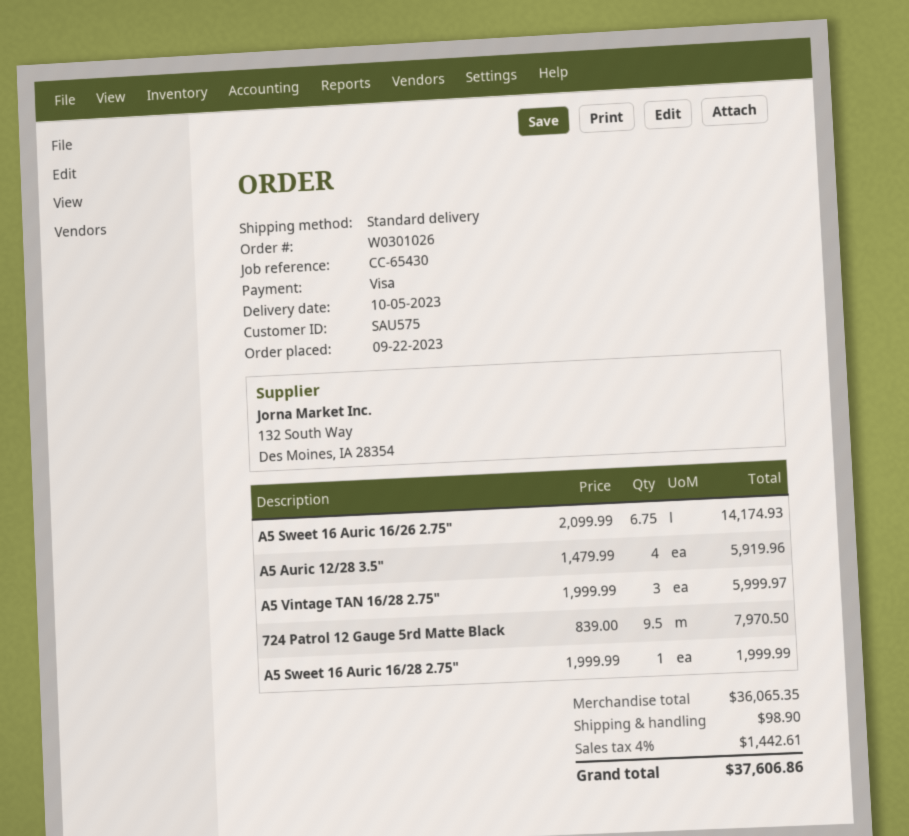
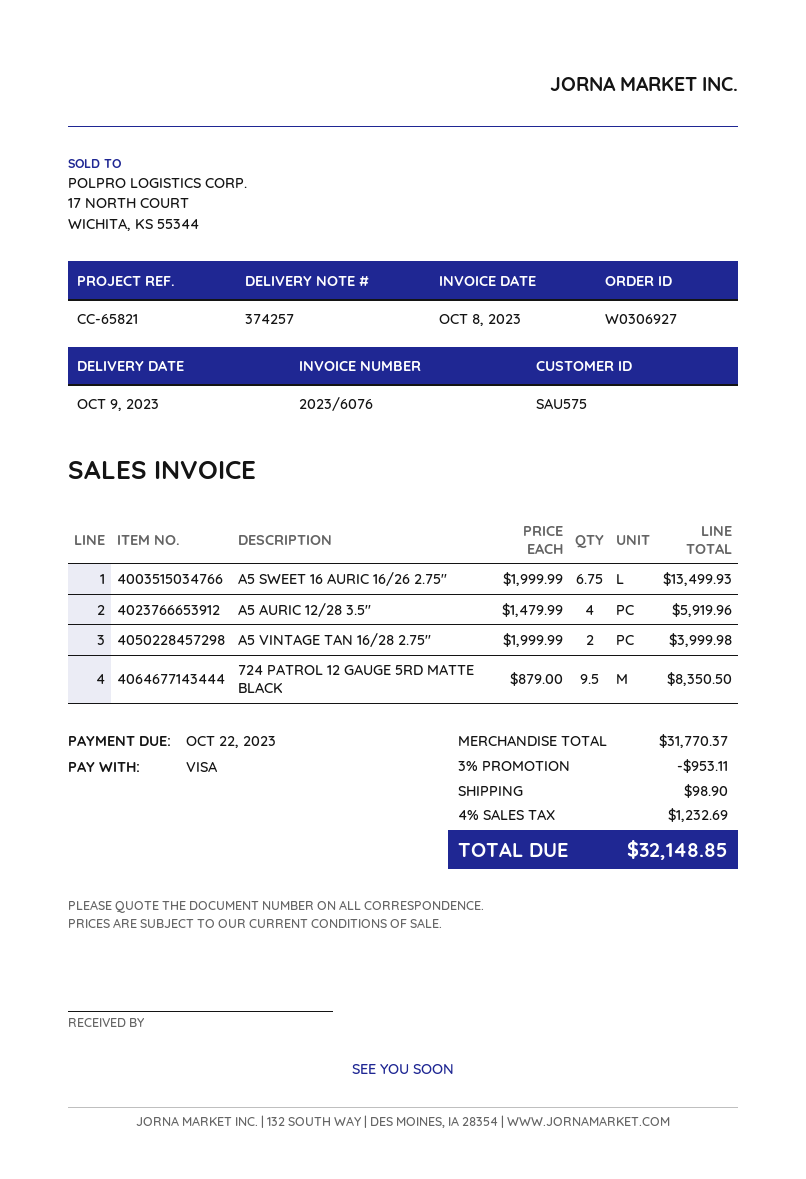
order number: W0301026 -> W0306927
delivery date: 2023-10-05 -> 2023-10-09
reference: CC-65430 -> CC-65821
A5 Sweet 16 Auric 16/26 2.75": 6.75 x 2099.99 = 14174.93 -> 6.75 x 1999.99 = 13499.93
A5 Vintage TAN 16/28 2.75": 3 x 1999.99 = 5999.97 -> 2 x 1999.99 = 3999.98
724 Patrol 12 Gauge 5rd Matte Black: 9.5 x 839.00 = 7970.50 -> 9.5 x 879.00 = 8350.50
A5 Sweet 16 Auric 16/28 2.75": 1 x 1999.99 = 1999.99 -> none
subtotal: 36065.35 -> 31770.37
discount: none -> 3% = 953.11
tax: 4% = 1442.61 -> 4% = 1232.69
total: 37606.86 -> 32148.85

